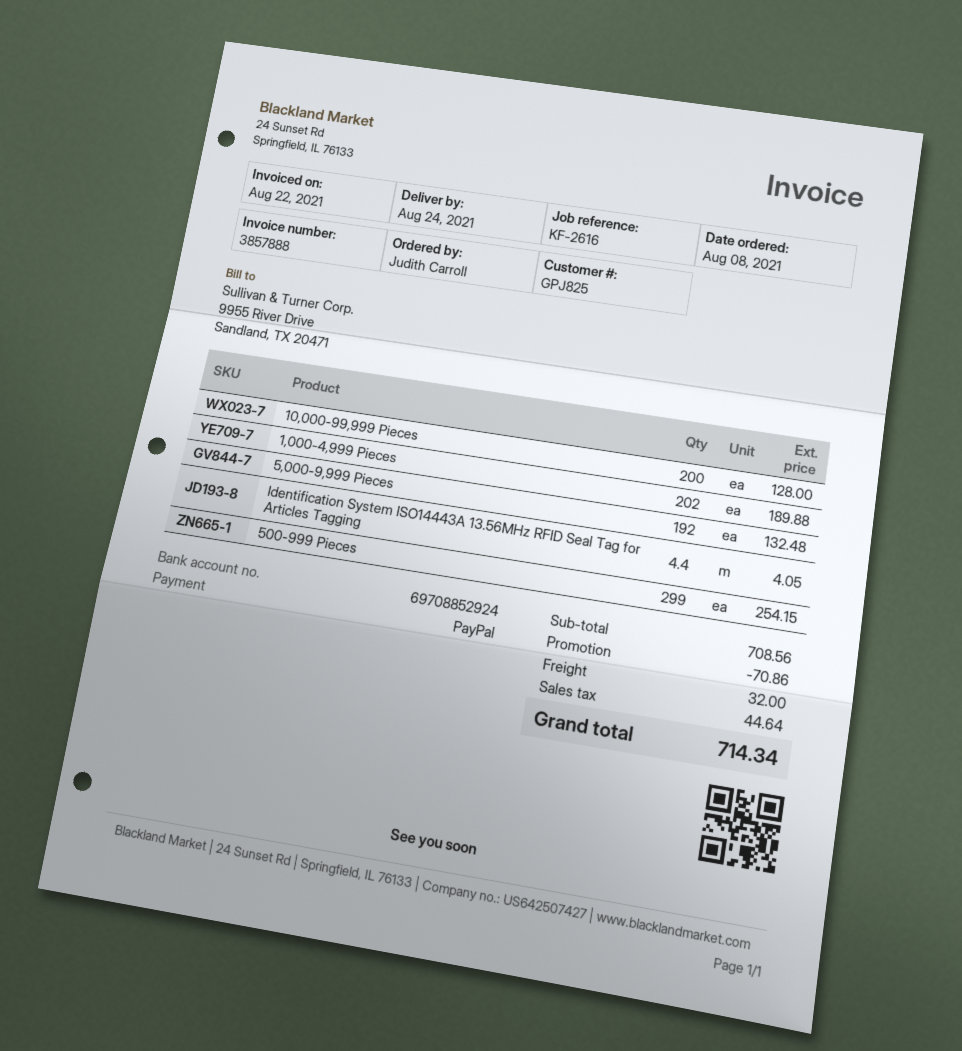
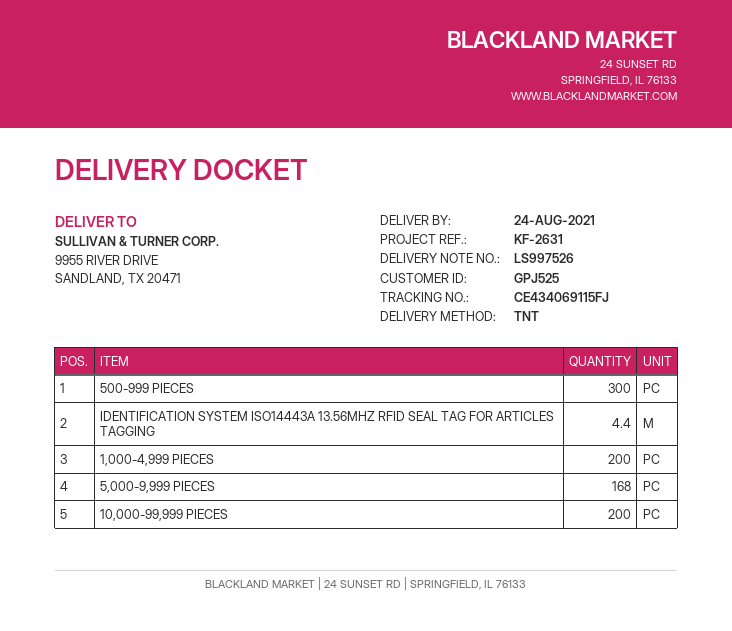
customer number: GPJ825 -> GPJ525
reference: KF-2616 -> KF-2631
1,000-4,999 Pieces: 202 -> 200
5,000-9,999 Pieces: 192 -> 168
500-999 Pieces: 299 -> 300

